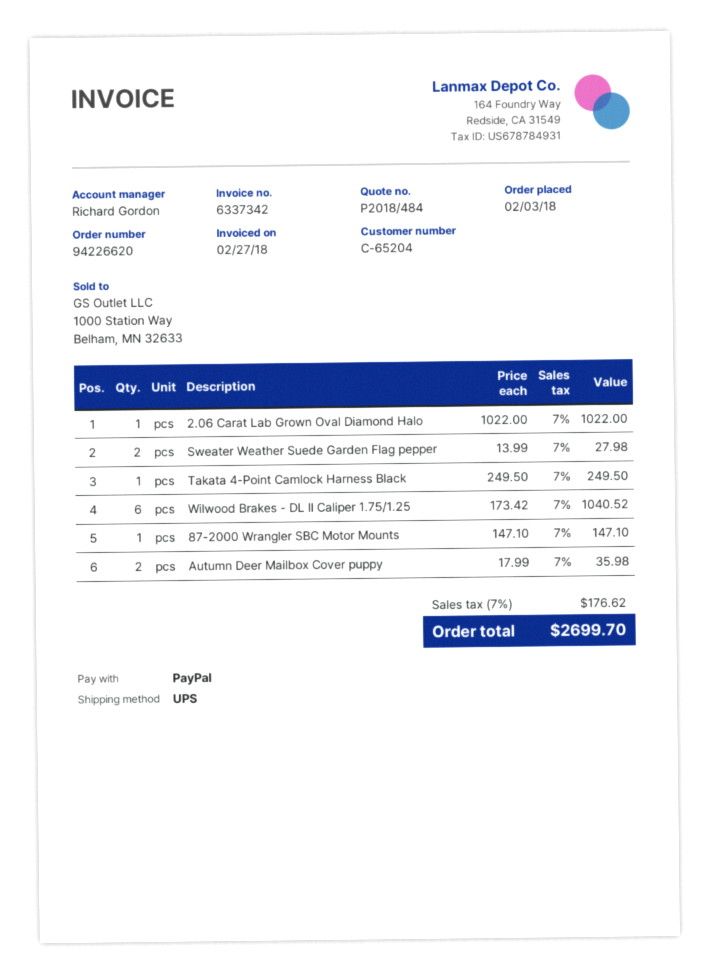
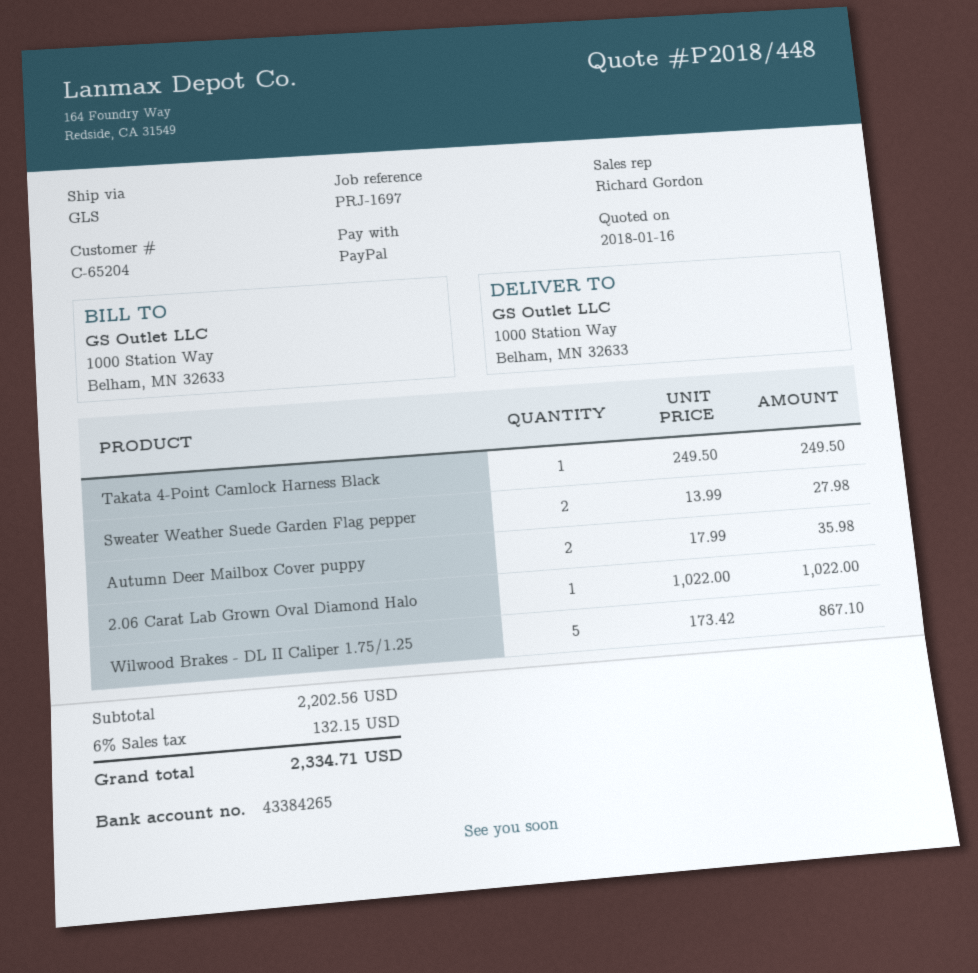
quote number: P2018/484 -> P2018/448
shipping method: UPS -> GLS
Wilwood Brakes - DL II Caliper 1.75/1.25: 6 x 173.42 = 1040.52 -> 5 x 173.42 = 867.10
87-2000 Wrangler SBC Motor Mounts: 1 x 147.10 = 147.10 -> none
tax: 7% = 176.62 -> 6% = 132.15
total: 2699.70 -> 2334.71

